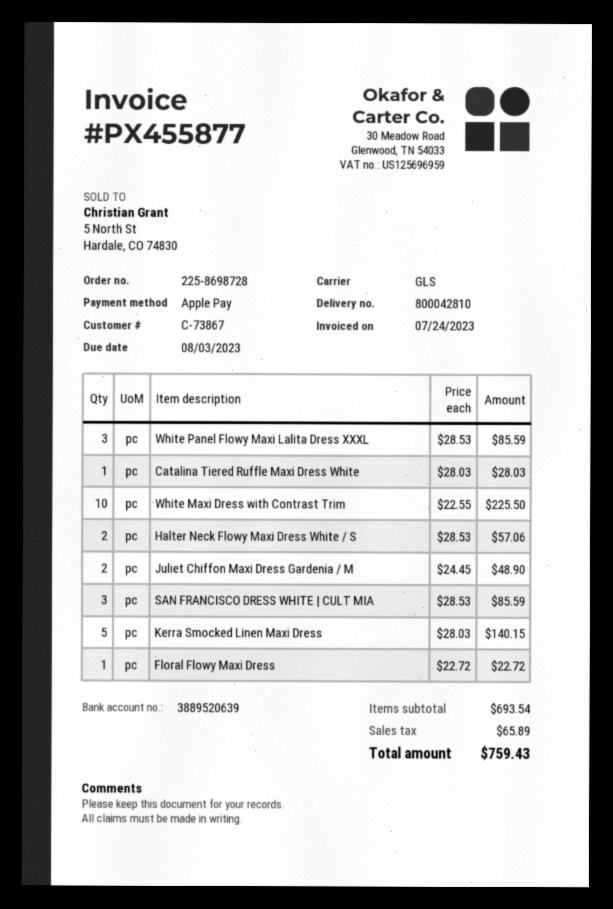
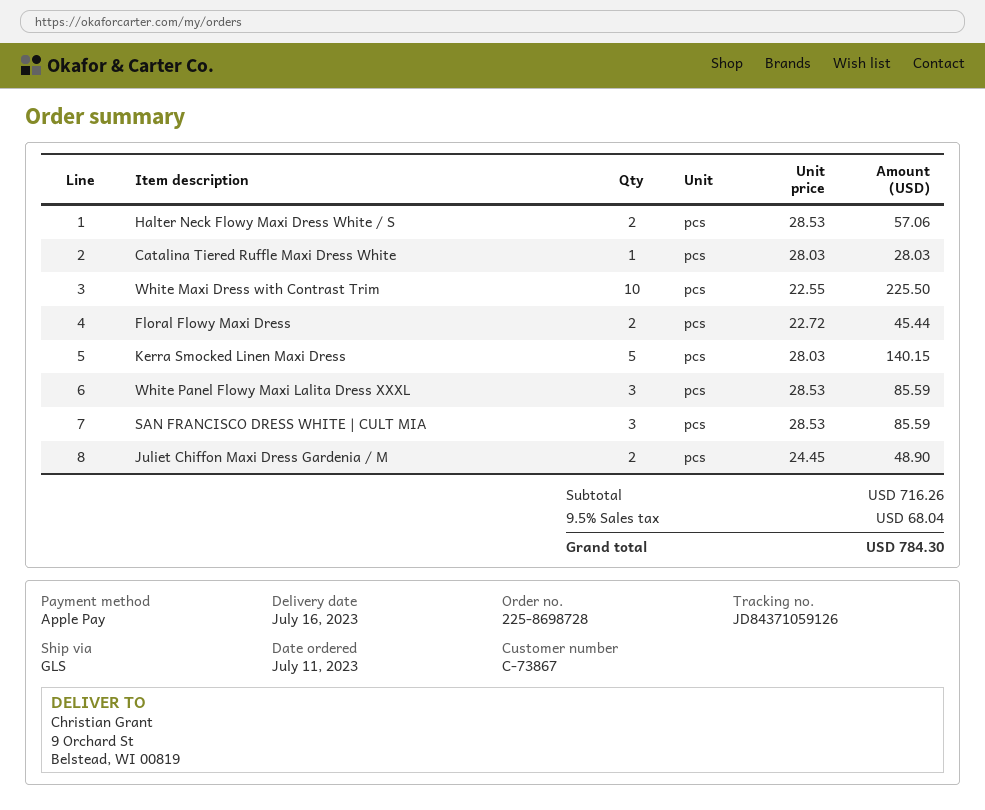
Floral Flowy Maxi Dress: 1 x 22.72 = 22.72 -> 2 x 22.72 = 45.44
subtotal: 693.54 -> 716.26
tax: 65.89 -> 68.04
total: 759.43 -> 784.30

